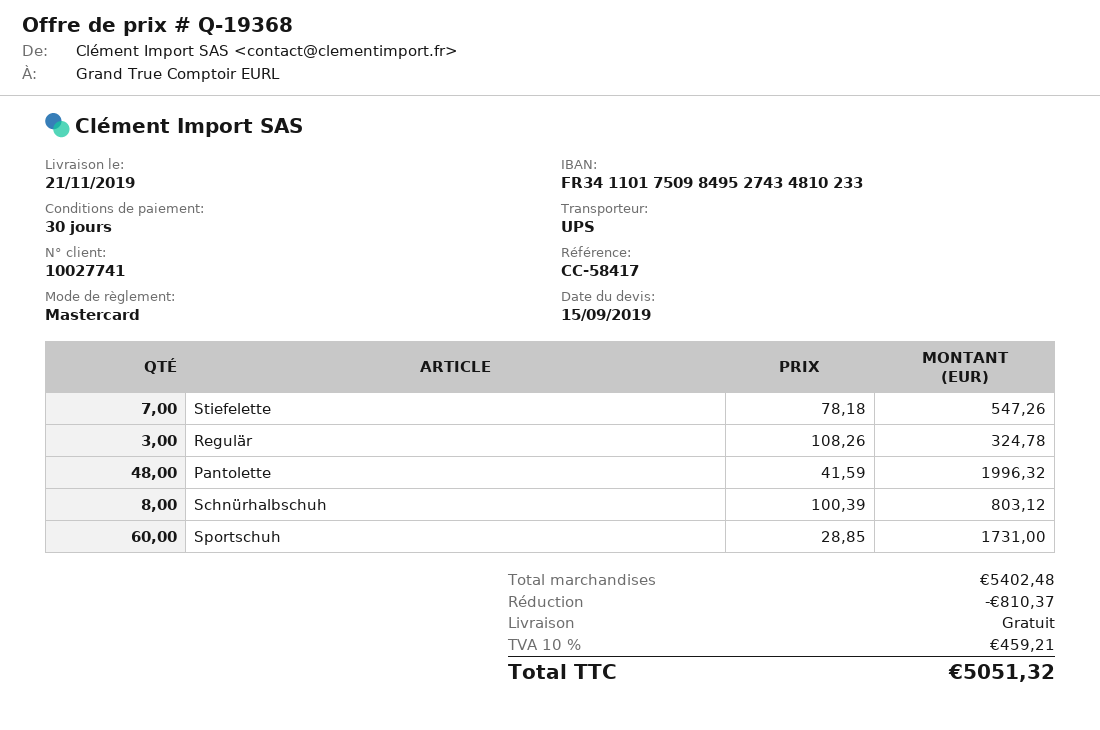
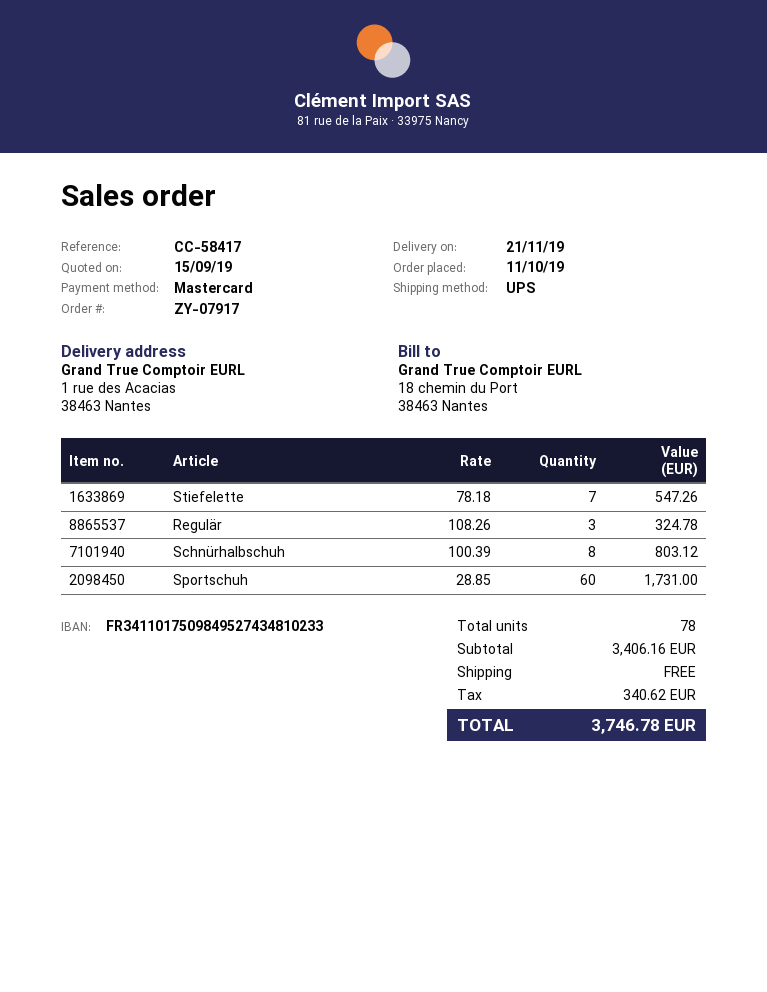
Pantolette: 48 x 41.59 = 1996.32 -> none
subtotal: 5402.48 -> 3406.16
discount: 810.37 -> none
tax: 459.21 -> 340.62
total: 5051.32 -> 3746.78

